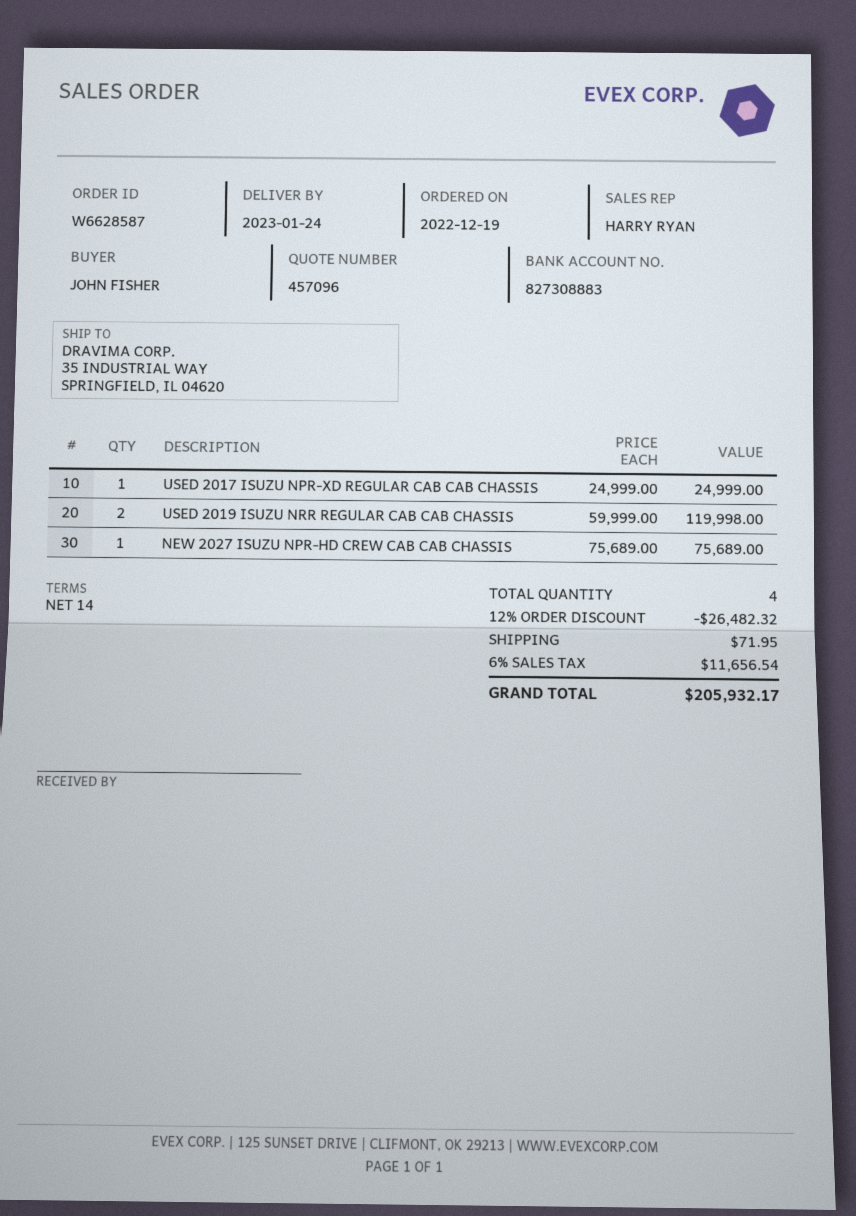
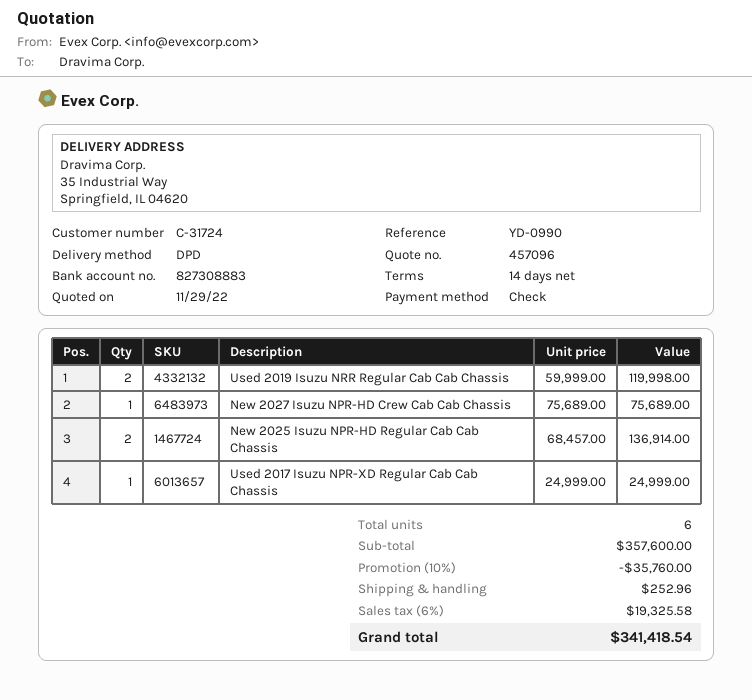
New 2025 Isuzu NPR-HD Regular Cab Cab Chassis: none -> 2 x 68457.00 = 136914.00
total quantity: 4 -> 6
discount: 12% = 26482.32 -> 10% = 35760.00
shipping: 71.95 -> 252.96
tax: 6% = 11656.54 -> 6% = 19325.58
total: 205932.17 -> 341418.54

